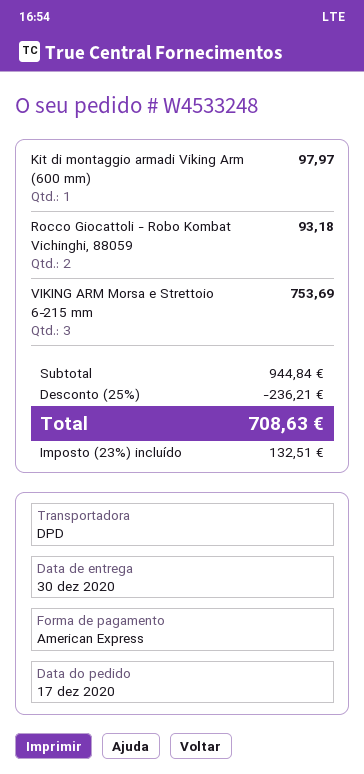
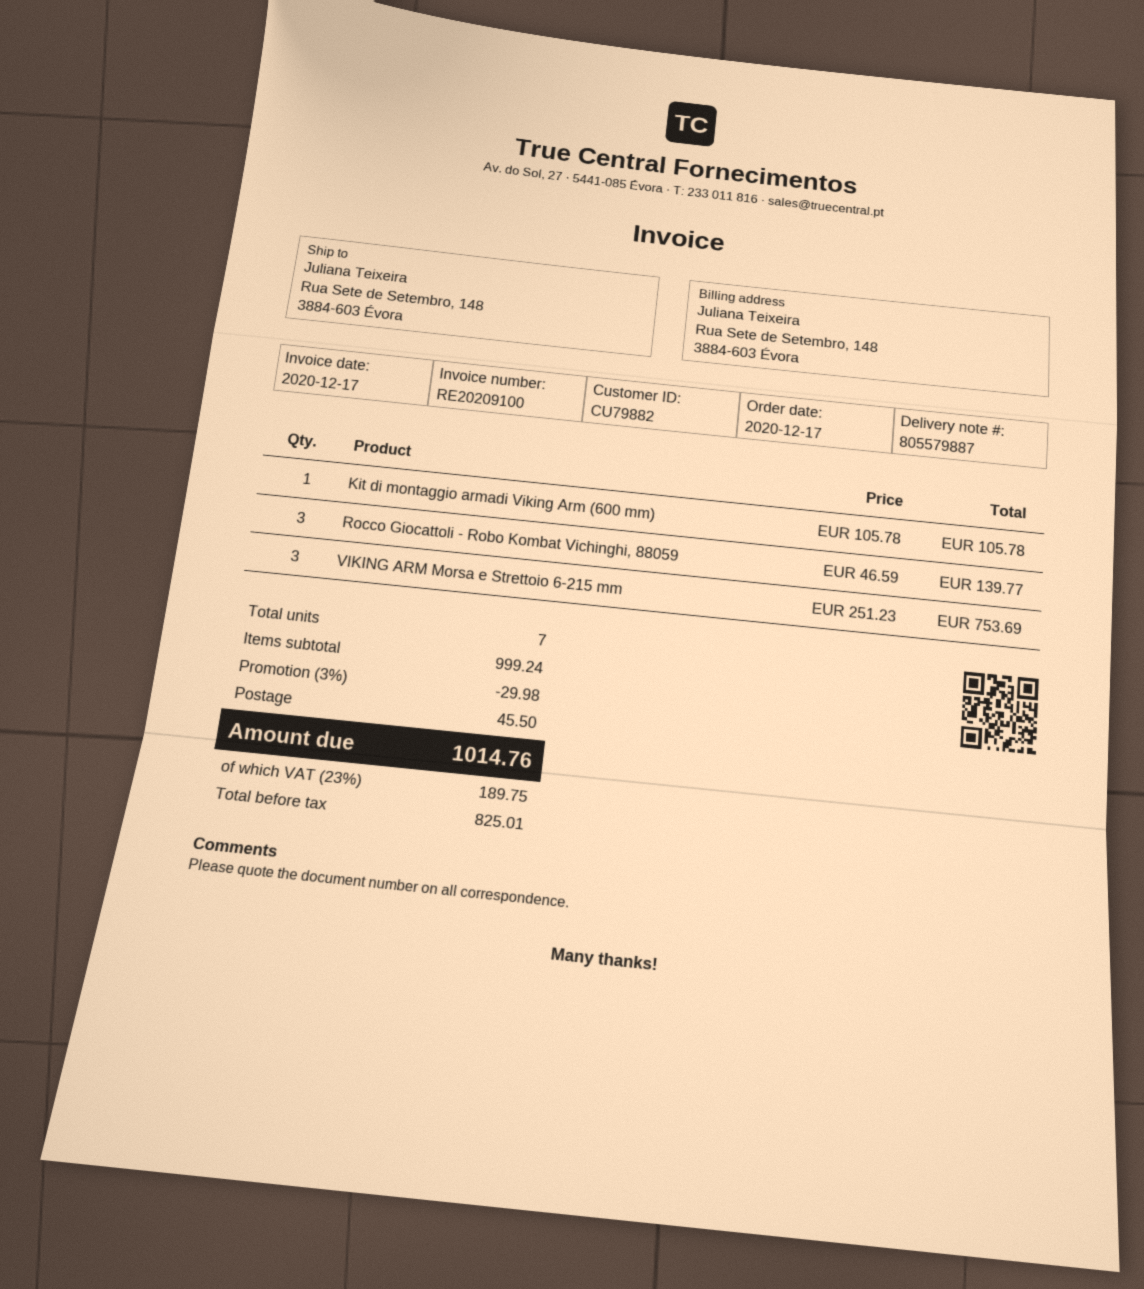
Kit di montaggio armadi Viking Arm (600 mm): 1 for 97.97 -> 1 for 105.78
Rocco Giocattoli - Robo Kombat Vichinghi, 88059: 2 for 93.18 -> 3 for 139.77
subtotal: 944.84 -> 999.24
discount: 25% = 236.21 -> 3% = 29.98
shipping: none -> 45.50
tax: 23% = 132.51 -> 23% = 189.75
total: 708.63 -> 1014.76

